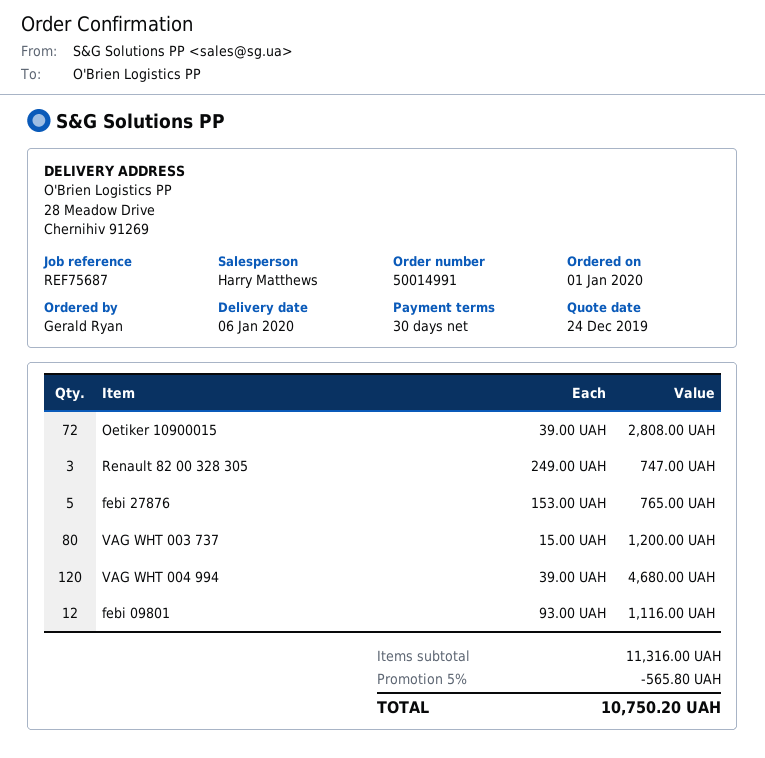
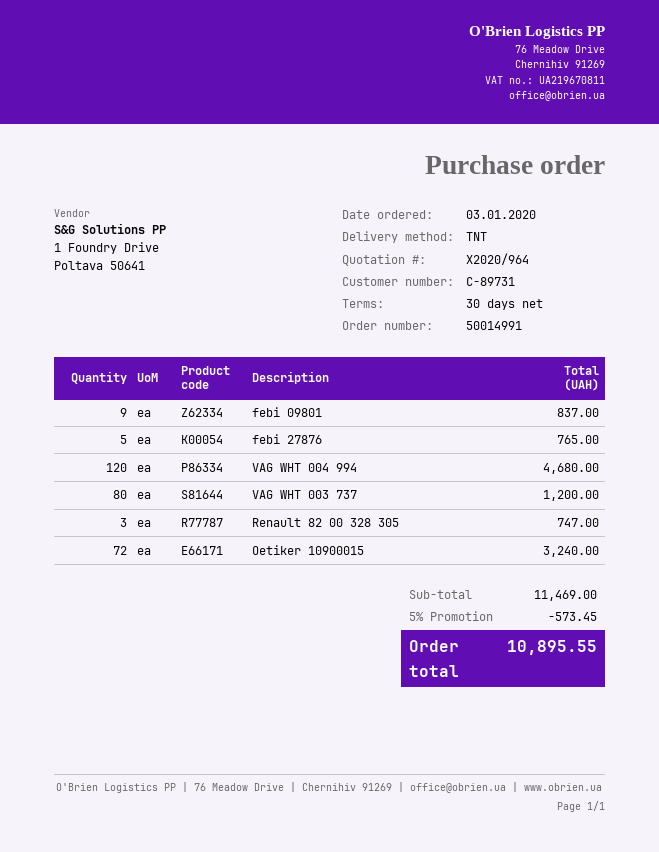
order date: 2020-01-01 -> 2020-01-03
Oetiker 10900015: 72 for 2808.00 -> 72 for 3240.00
febi 09801: 12 for 1116.00 -> 9 for 837.00
subtotal: 11316.00 -> 11469.00
discount: 5% = 565.80 -> 5% = 573.45
total: 10750.20 -> 10895.55

